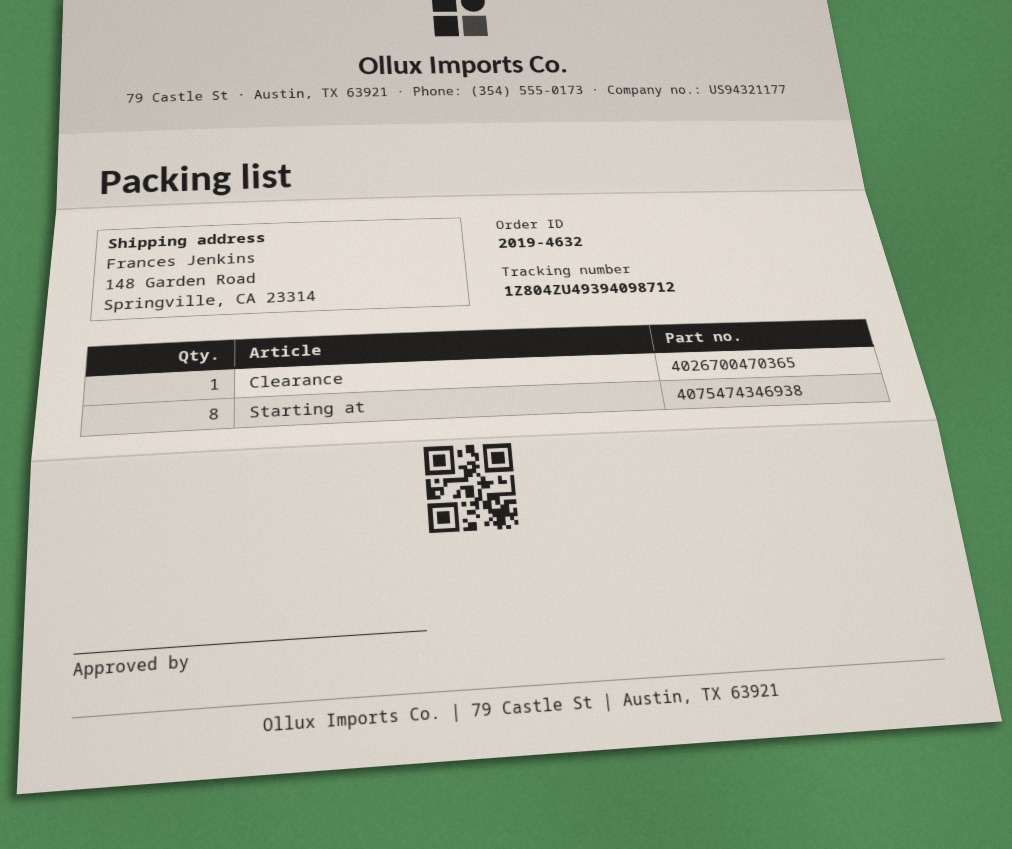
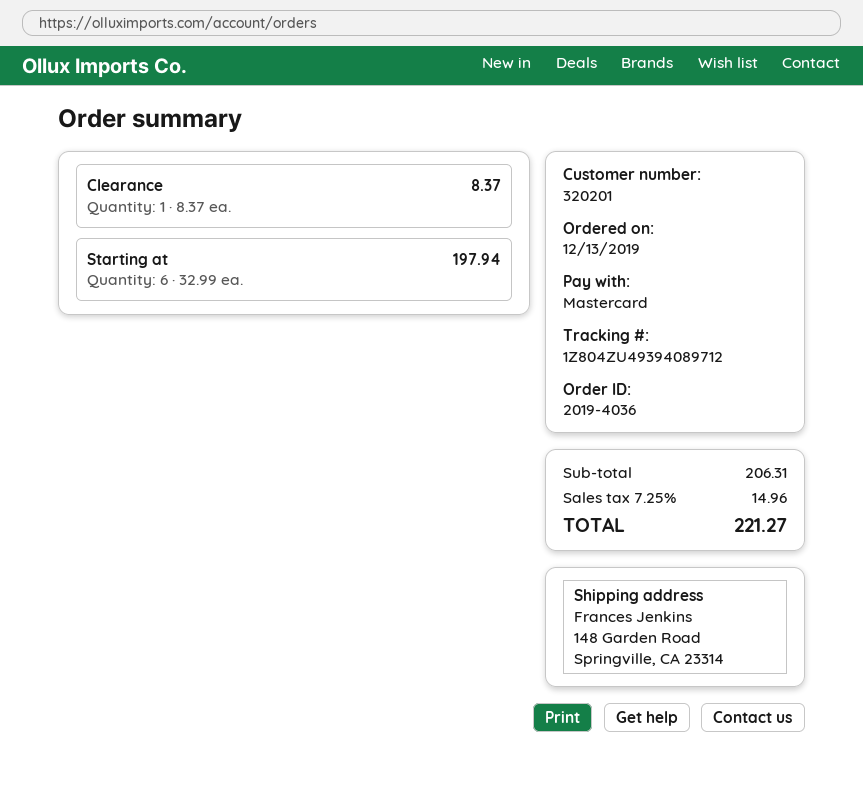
order number: 2019-4632 -> 2019-4036
tracking number: 1Z804ZU49394098712 -> 1Z804ZU49394089712
Starting at: 8 -> 6

